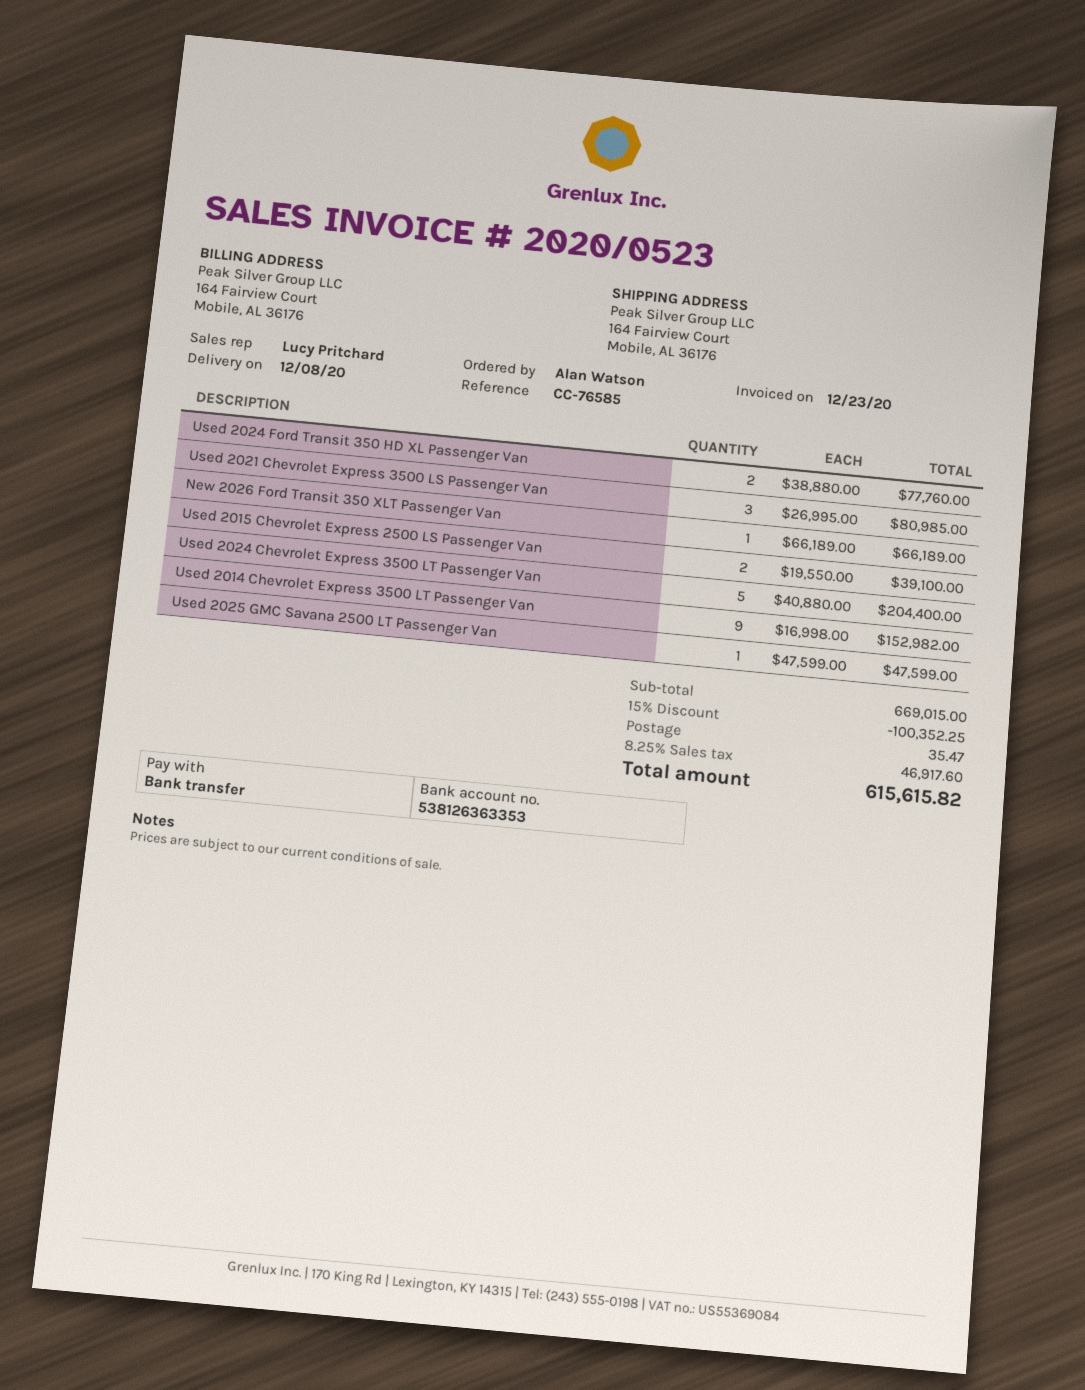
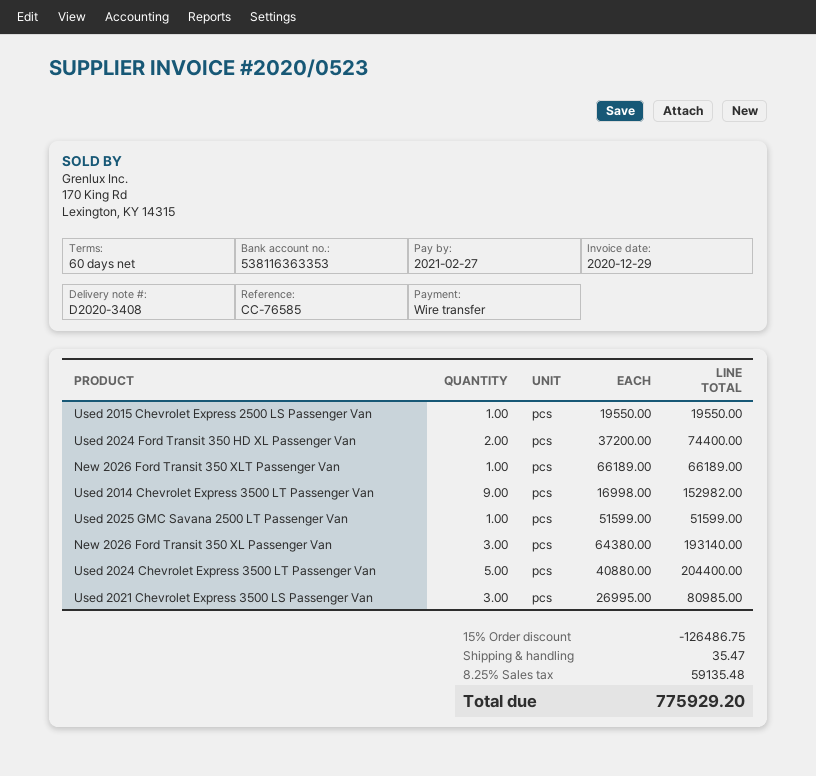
invoice date: 2020-12-23 -> 2020-12-29
bank account: 538126363353 -> 538116363353
Used 2024 Ford Transit 350 HD XL Passenger Van: 2 x 38880.00 = 77760.00 -> 2 x 37200.00 = 74400.00
Used 2015 Chevrolet Express 2500 LS Passenger Van: 2 x 19550.00 = 39100.00 -> 1 x 19550.00 = 19550.00
Used 2025 GMC Savana 2500 LT Passenger Van: 1 x 47599.00 = 47599.00 -> 1 x 51599.00 = 51599.00
New 2026 Ford Transit 350 XL Passenger Van: none -> 3 x 64380.00 = 193140.00
discount: 15% = 100352.25 -> 15% = 126486.75
tax: 8.25% = 46917.60 -> 8.25% = 59135.48
total: 615615.82 -> 775929.20

